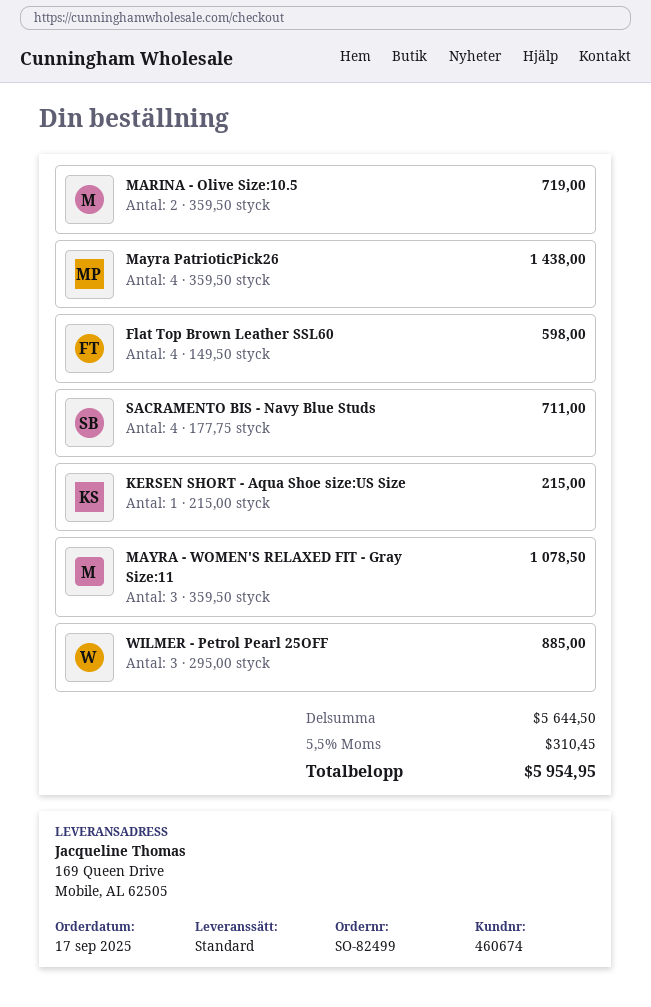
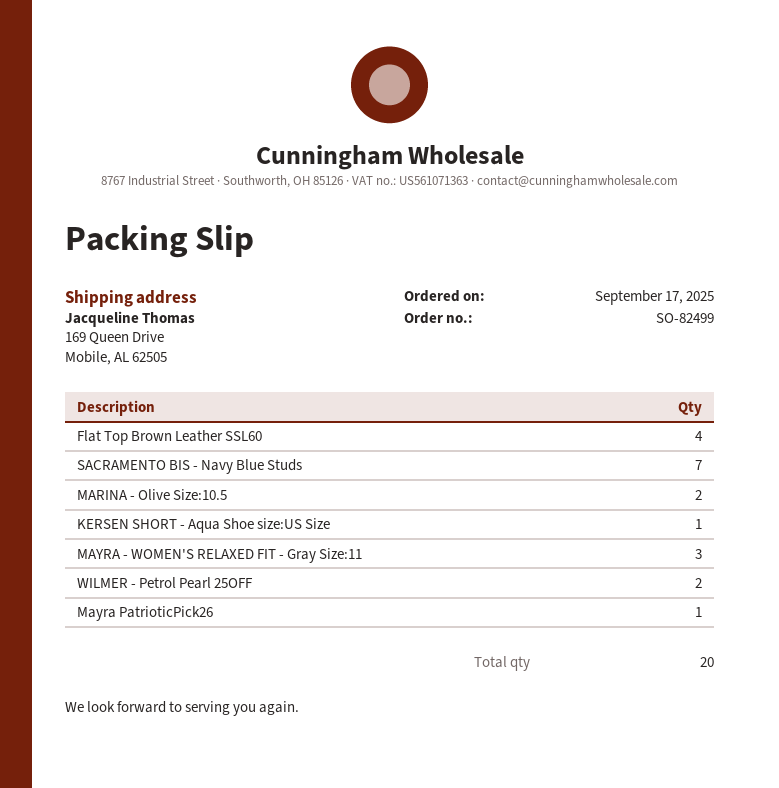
Mayra PatrioticPick26: 4 -> 1
SACRAMENTO BIS - Navy Blue Studs: 4 -> 7
WILMER - Petrol Pearl 25OFF: 3 -> 2

